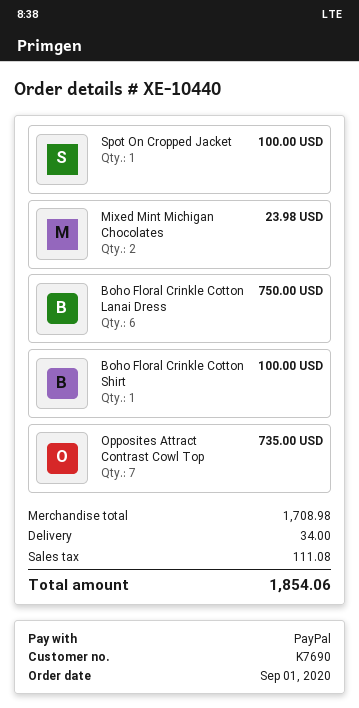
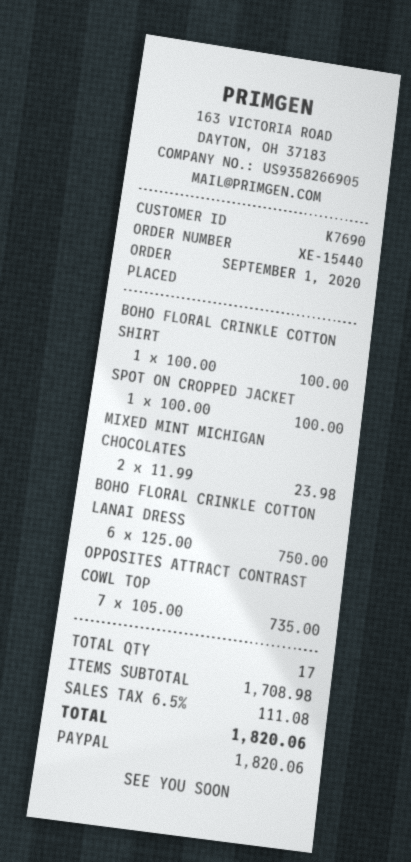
order number: XE-10440 -> XE-15440
shipping: 34.00 -> none
total: 1854.06 -> 1820.06

